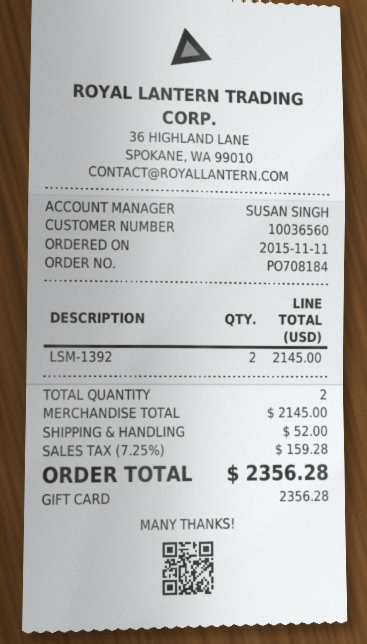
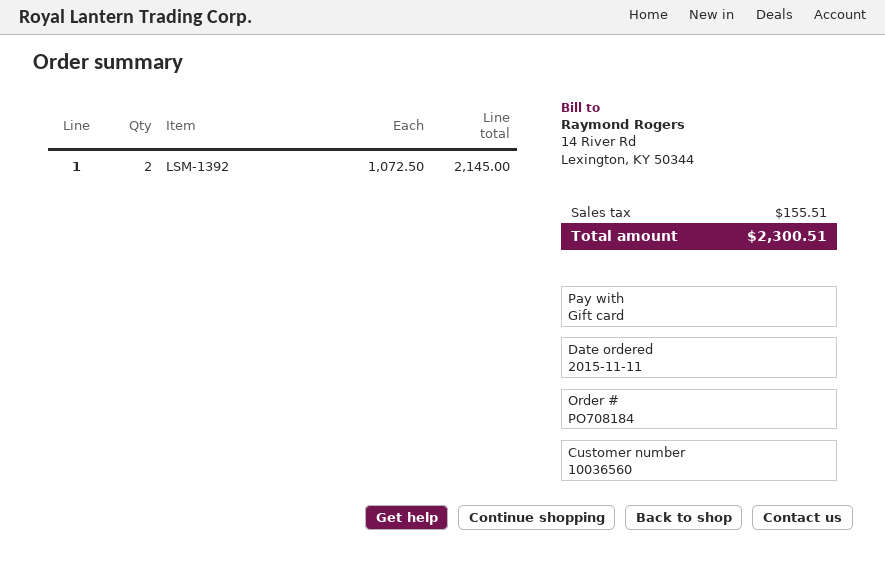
shipping: 52.00 -> none
tax: 159.28 -> 155.51
total: 2356.28 -> 2300.51

